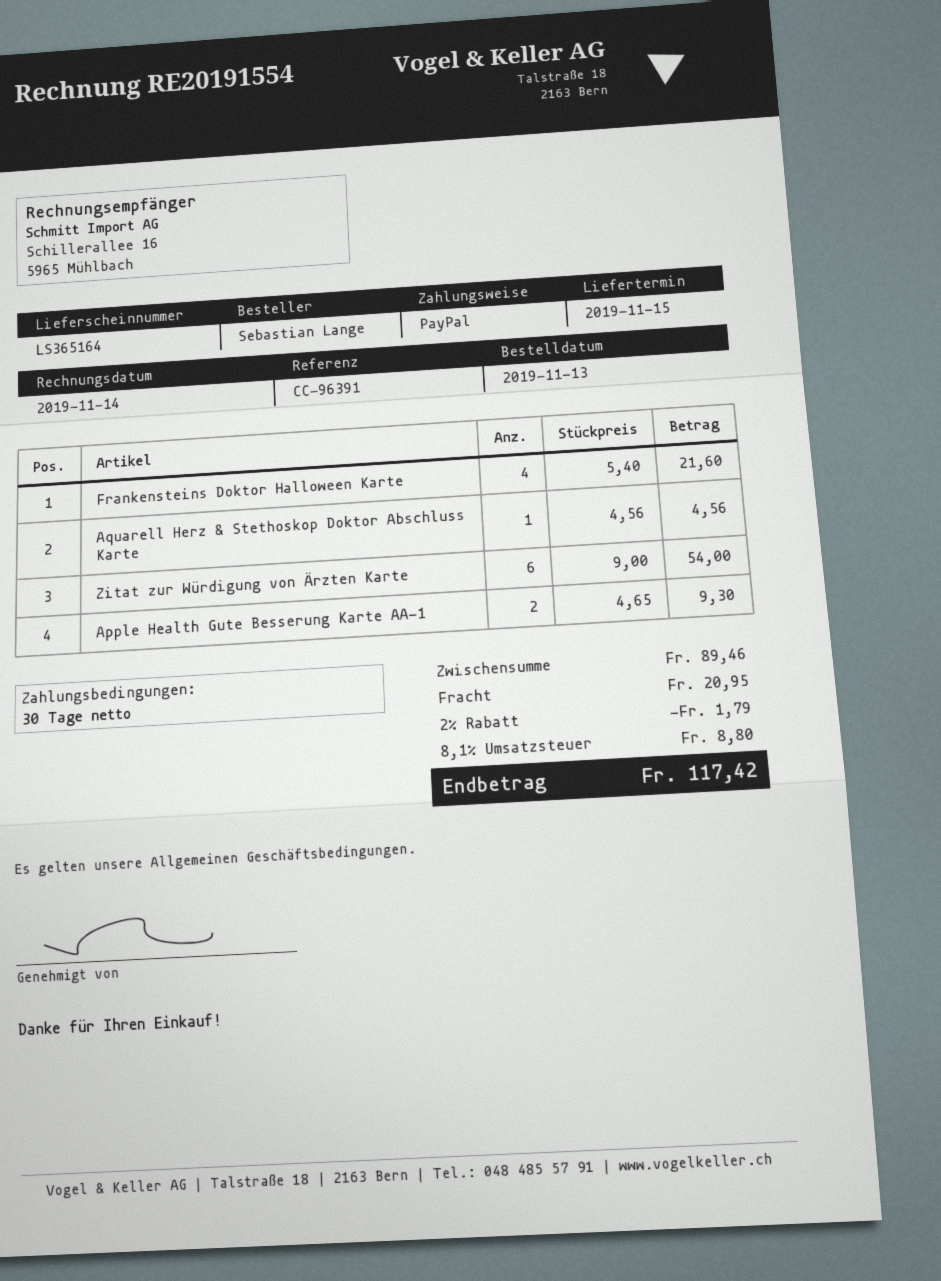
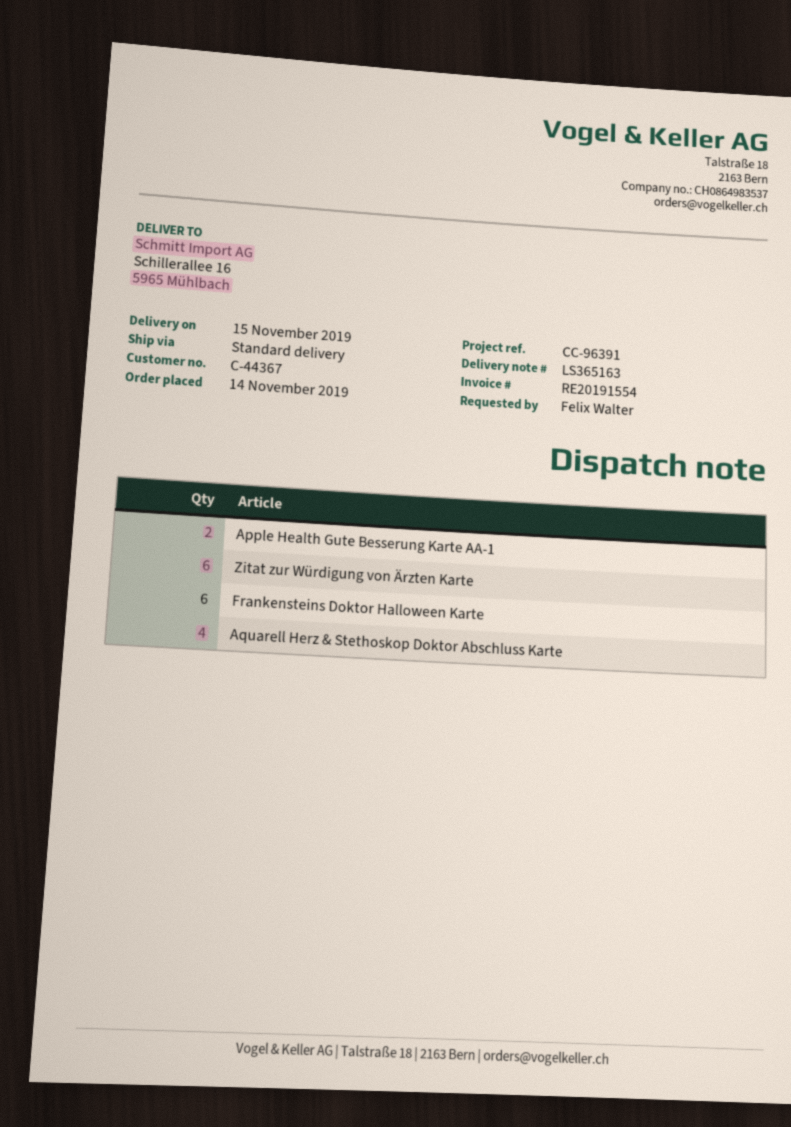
order date: 2019-11-13 -> 2019-11-14
delivery note number: LS365164 -> LS365163
ordered by: Sebastian Lange -> Felix Walter
Frankensteins Doktor Halloween Karte: 4 -> 6
Aquarell Herz & Stethoskop Doktor Abschluss Karte: 1 -> 4

